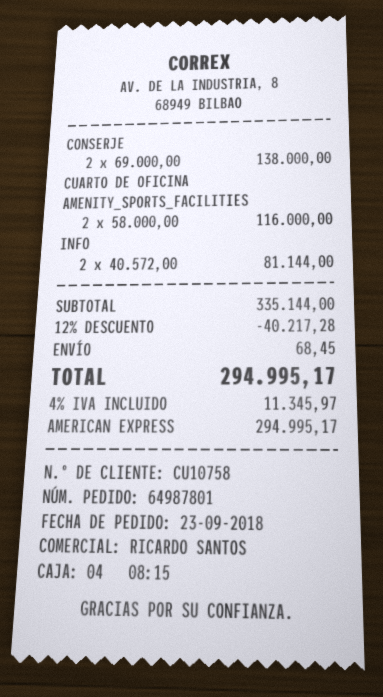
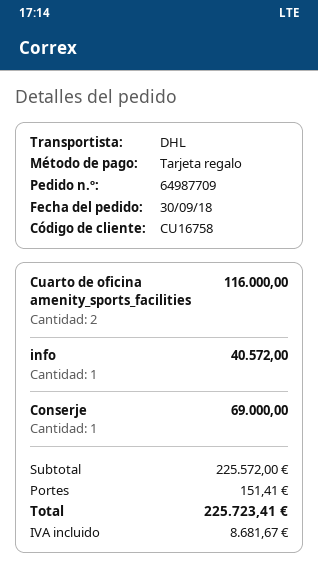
order number: 64987801 -> 64987709
order date: 2018-09-23 -> 2018-09-30
customer number: CU10758 -> CU16758
payment method: American Express -> gift card
CONSERJE: 2 for 138000.00 -> 1 for 69000.00
INFO: 2 for 81144.00 -> 1 for 40572.00
subtotal: 335144.00 -> 225572.00
discount: 12% = 40217.28 -> none
shipping: 68.45 -> 151.41
tax: 11345.97 -> 8681.67
total: 294995.17 -> 225723.41

